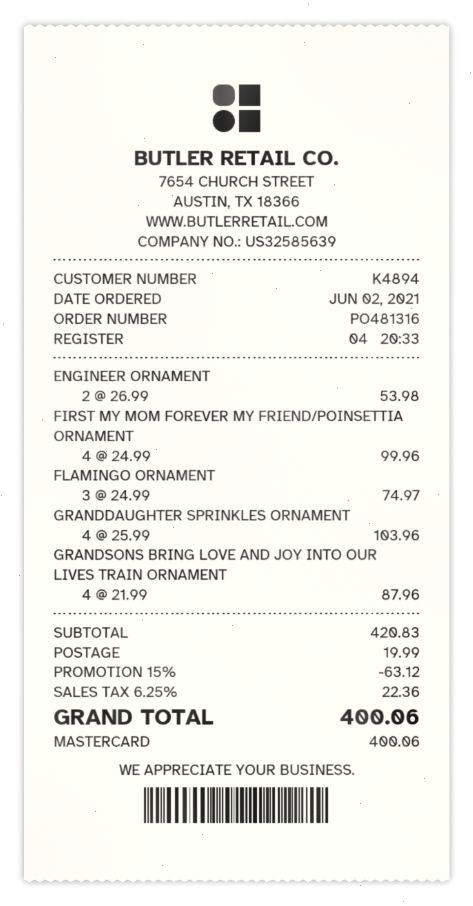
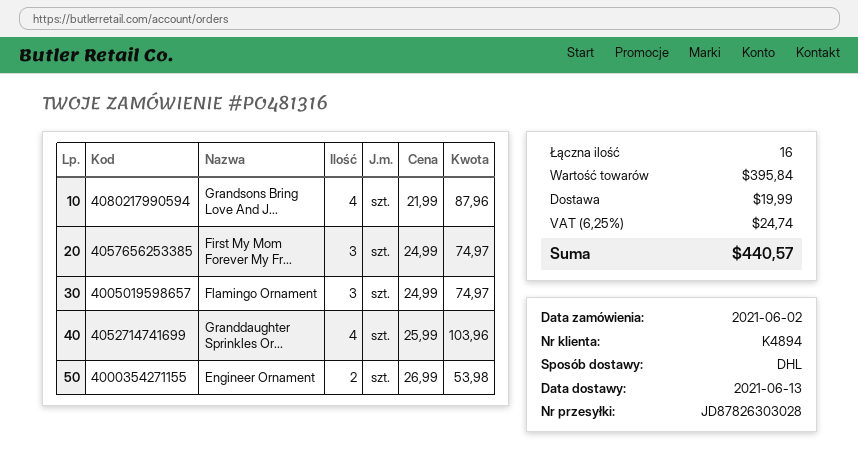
FIRST MY MOM FOREVER MY FRIEND/POINSETTIA ORNAMENT: 4 x 24.99 = 99.96 -> 3 x 24.99 = 74.97
subtotal: 420.83 -> 395.84
discount: 15% = 63.12 -> none
tax: 6.25% = 22.36 -> 6.25% = 24.74
total: 400.06 -> 440.57

